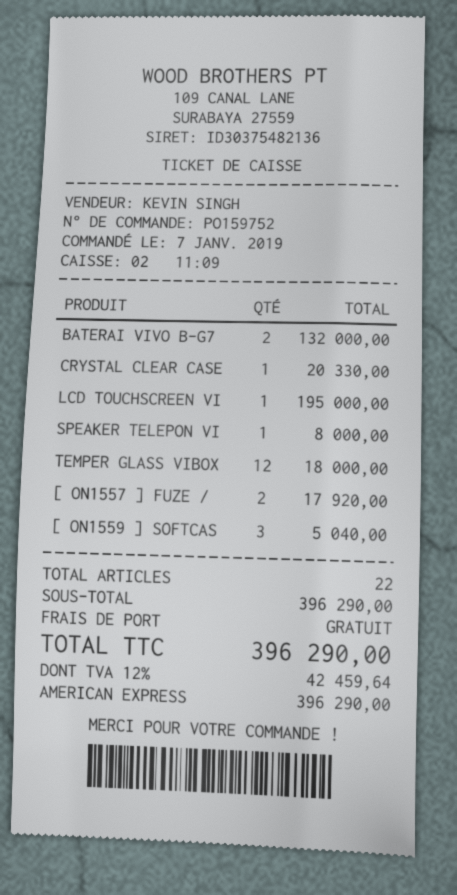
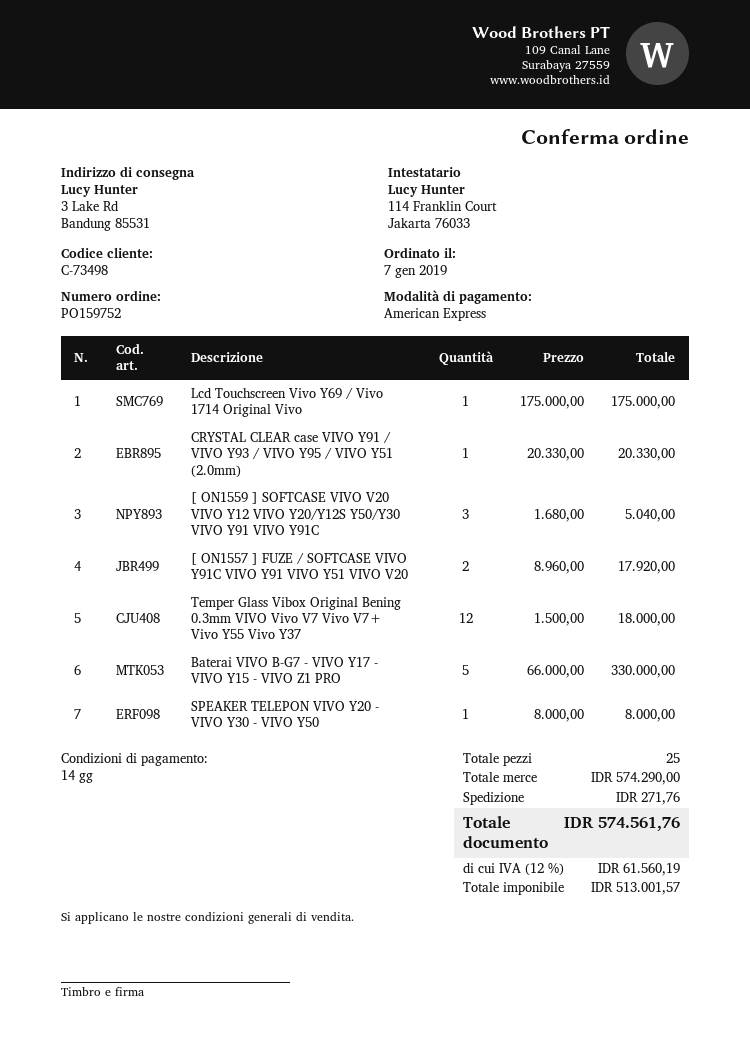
BATERAI VIVO B-G7: 2 for 132000.00 -> 5 for 330000.00
LCD TOUCHSCREEN VI: 1 for 195000.00 -> 1 for 175000.00
total quantity: 22 -> 25
subtotal: 396290.00 -> 574290.00
shipping: 0.00 -> 271.76
tax: 12% = 42459.64 -> 12% = 61560.19
total: 396290.00 -> 574561.76

